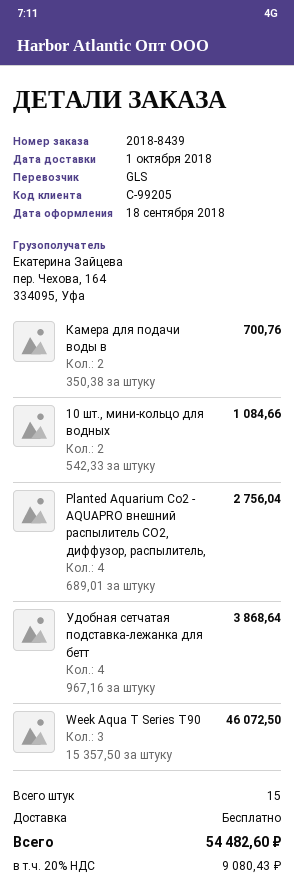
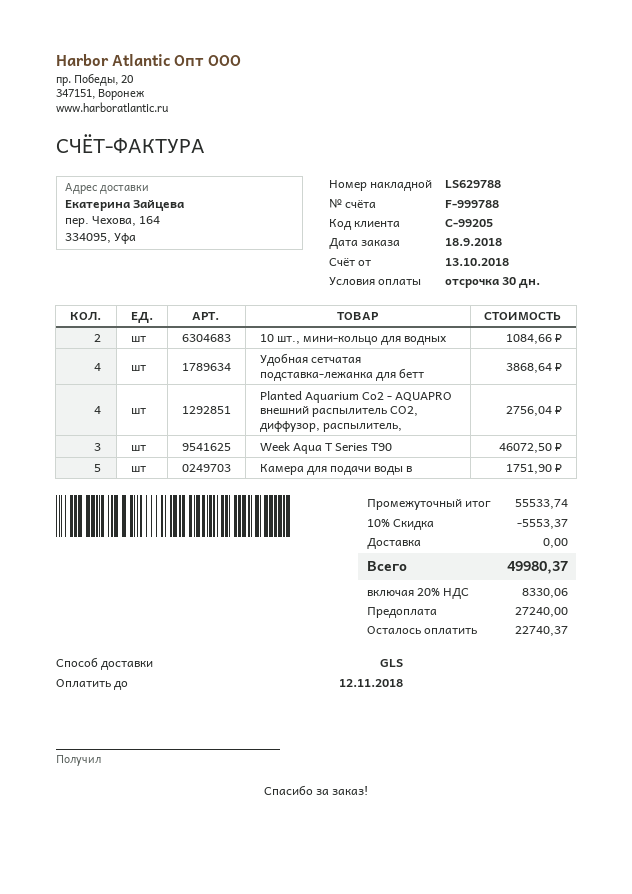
Камера для подачи воды в: 2 for 700.76 -> 5 for 1751.90
discount: none -> 10% = 5553.37
tax: 20% = 9080.43 -> 20% = 8330.06
total: 54482.60 -> 49980.37

